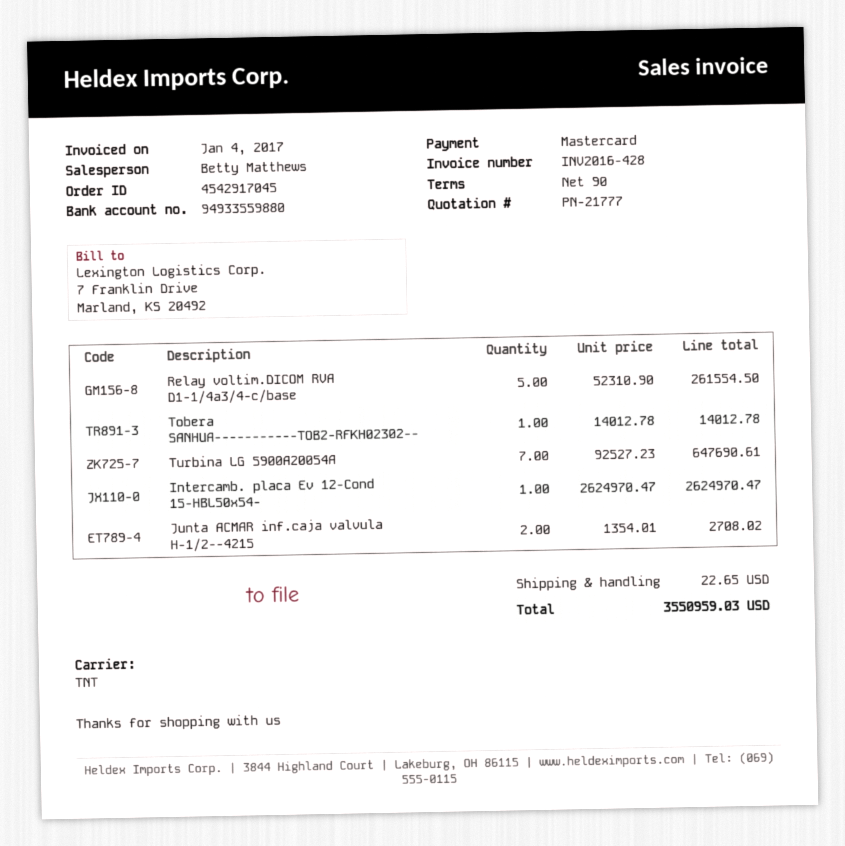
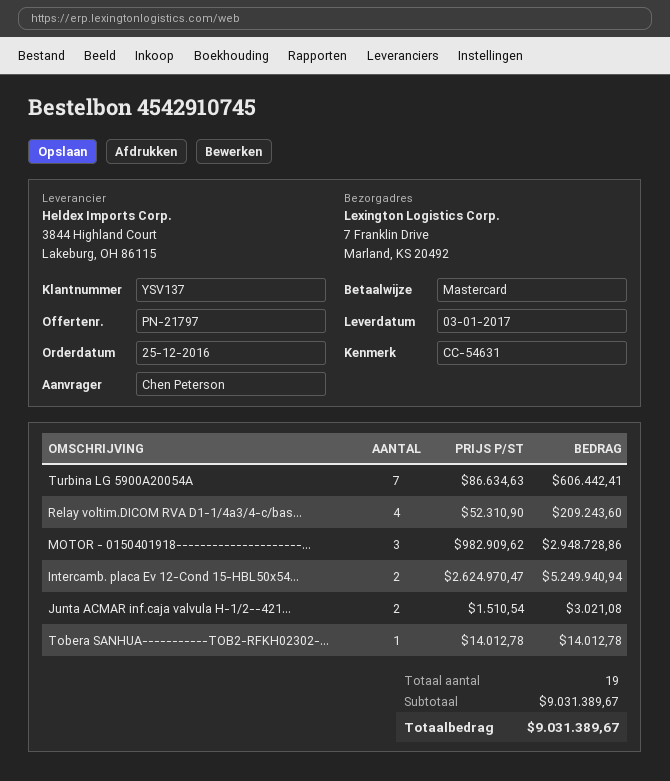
quote number: PN-21777 -> PN-21797
order number: 4542917045 -> 4542910745
Relay voltim.DICOM RVA D1-1/4a3/4-c/base: 5 x 52310.90 = 261554.50 -> 4 x 52310.90 = 209243.60
Turbina LG 5900A20054A: 7 x 92527.23 = 647690.61 -> 7 x 86634.63 = 606442.41
Intercamb. placa Ev 12-Cond 15-HBL50x54-: 1 x 2624970.47 = 2624970.47 -> 2 x 2624970.47 = 5249940.94
Junta ACMAR inf.caja valvula H-1/2--4215: 2 x 1354.01 = 2708.02 -> 2 x 1510.54 = 3021.08
MOTOR - 0150401918---------------------...: none -> 3 x 982909.62 = 2948728.86
shipping: 22.65 -> none
total: 3550959.03 -> 9031389.67

